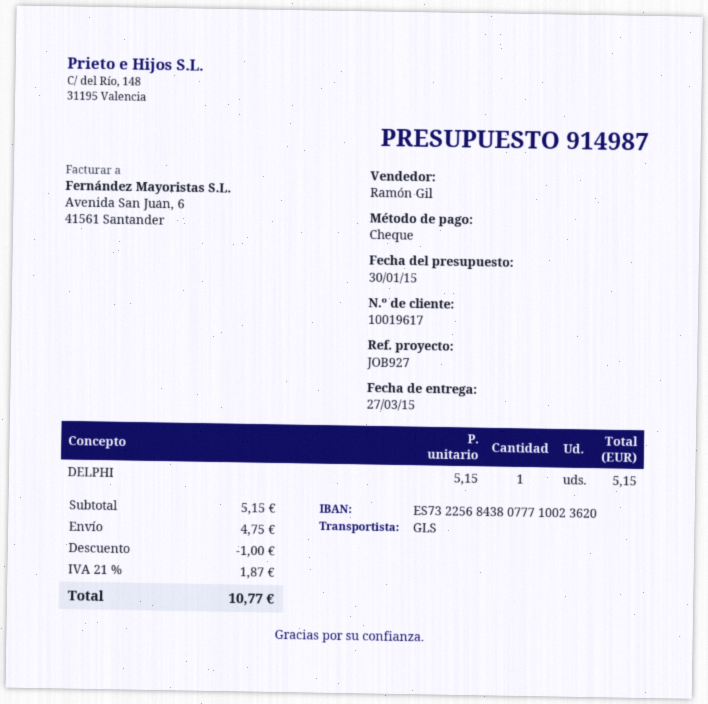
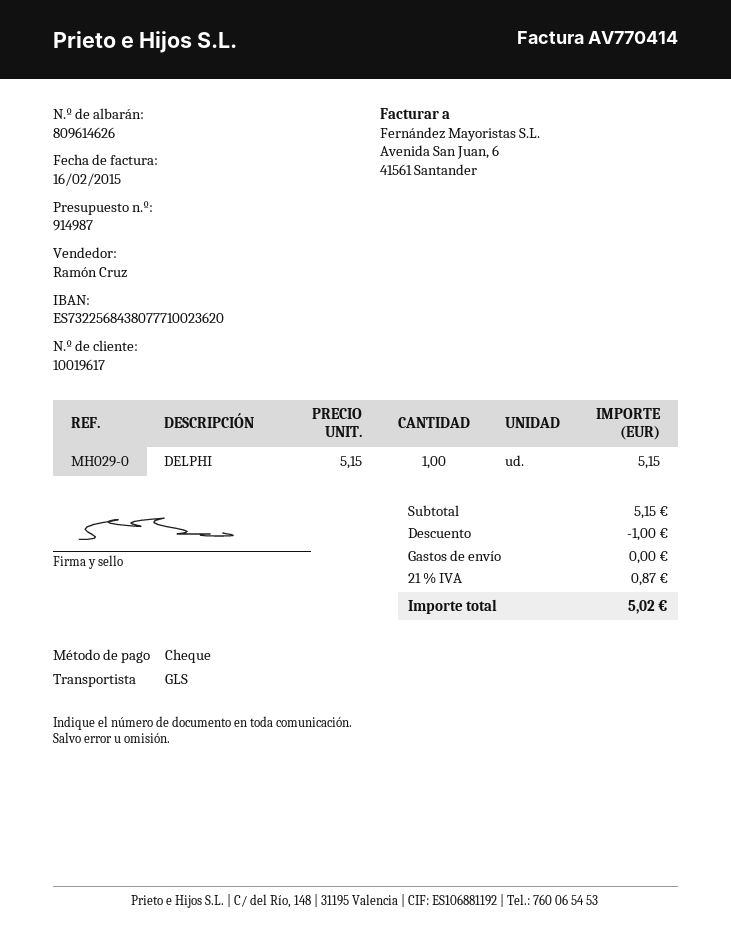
sales rep: Ramón Gil -> Ramón Cruz
shipping: 4.75 -> 0.00
tax: 21% = 1.87 -> 21% = 0.87
total: 10.77 -> 5.02

